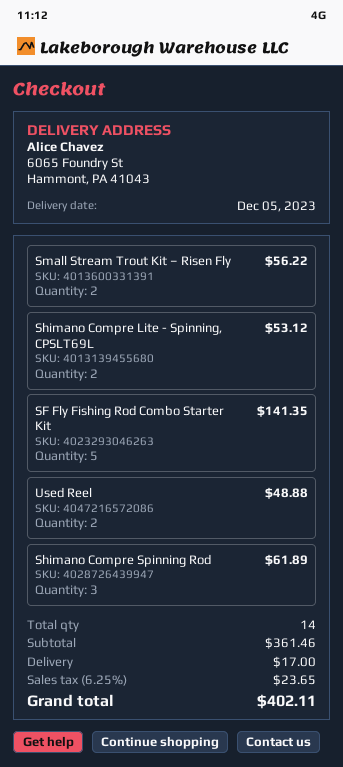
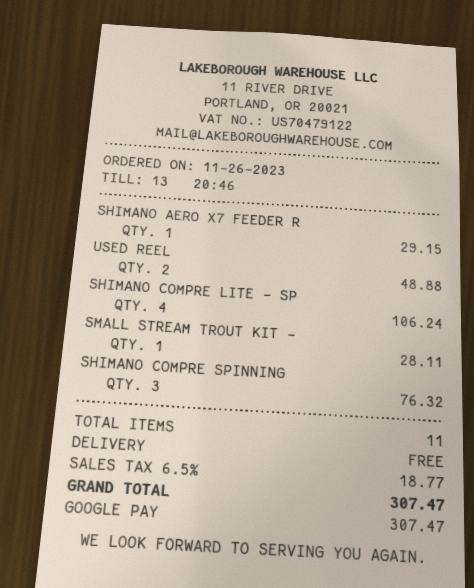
Small Stream Trout Kit – Risen Fly: 2 for 56.22 -> 1 for 28.11
Shimano Compre Lite - Spinning, CPSLT69L: 2 for 53.12 -> 4 for 106.24
SF Fly Fishing Rod Combo Starter Kit: 5 for 141.35 -> none
Shimano Compre Spinning Rod: 3 for 61.89 -> 3 for 76.32
SHIMANO AERO X7 FEEDER R: none -> 1 for 29.15
total quantity: 14 -> 11
shipping: 17.00 -> 0.00
tax: 6.25% = 23.65 -> 6.5% = 18.77
total: 402.11 -> 307.47

